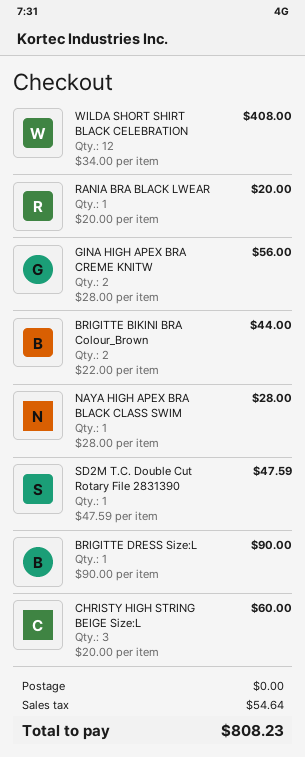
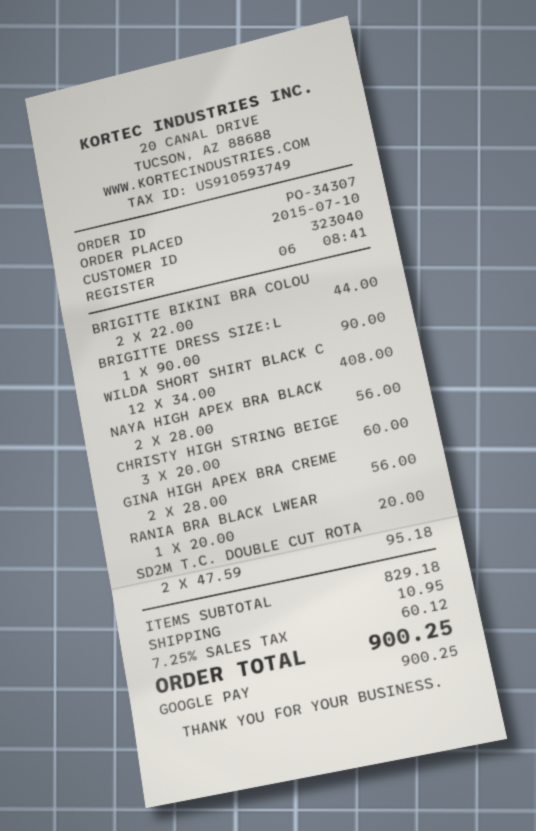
NAYA HIGH APEX BRA BLACK CLASS SWIM: 1 x 28.00 = 28.00 -> 2 x 28.00 = 56.00
SD2M T.C. Double Cut Rotary File 2831390: 1 x 47.59 = 47.59 -> 2 x 47.59 = 95.18
shipping: 0.00 -> 10.95
tax: 54.64 -> 60.12
total: 808.23 -> 900.25

